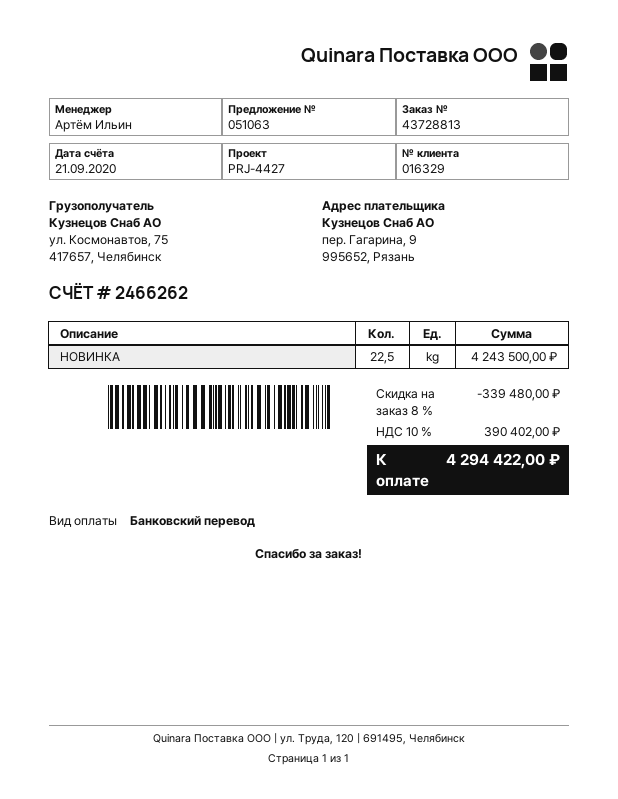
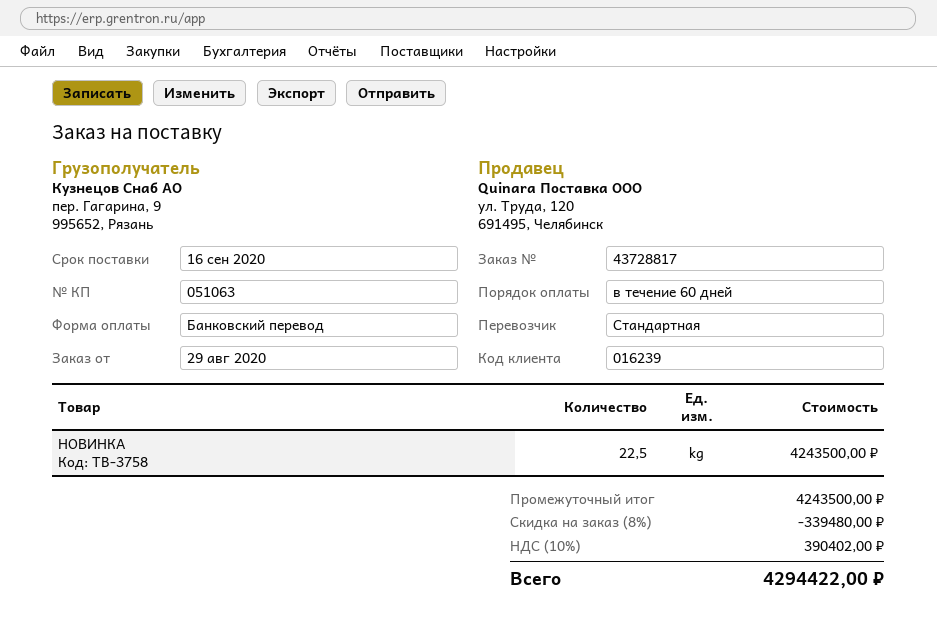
order number: 43728813 -> 43728817
customer number: 016329 -> 016239
ship to: ул. Космонавтов, 75, 417657, Челябинск -> пер. Гагарина, 9, 995652, Рязань

